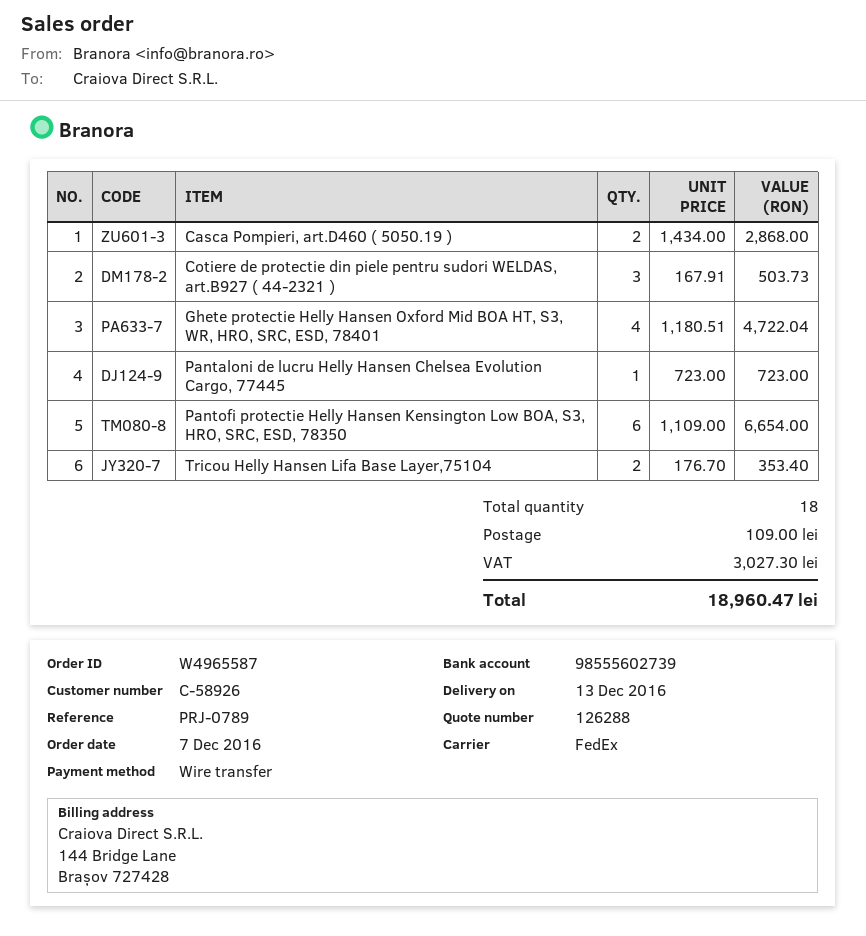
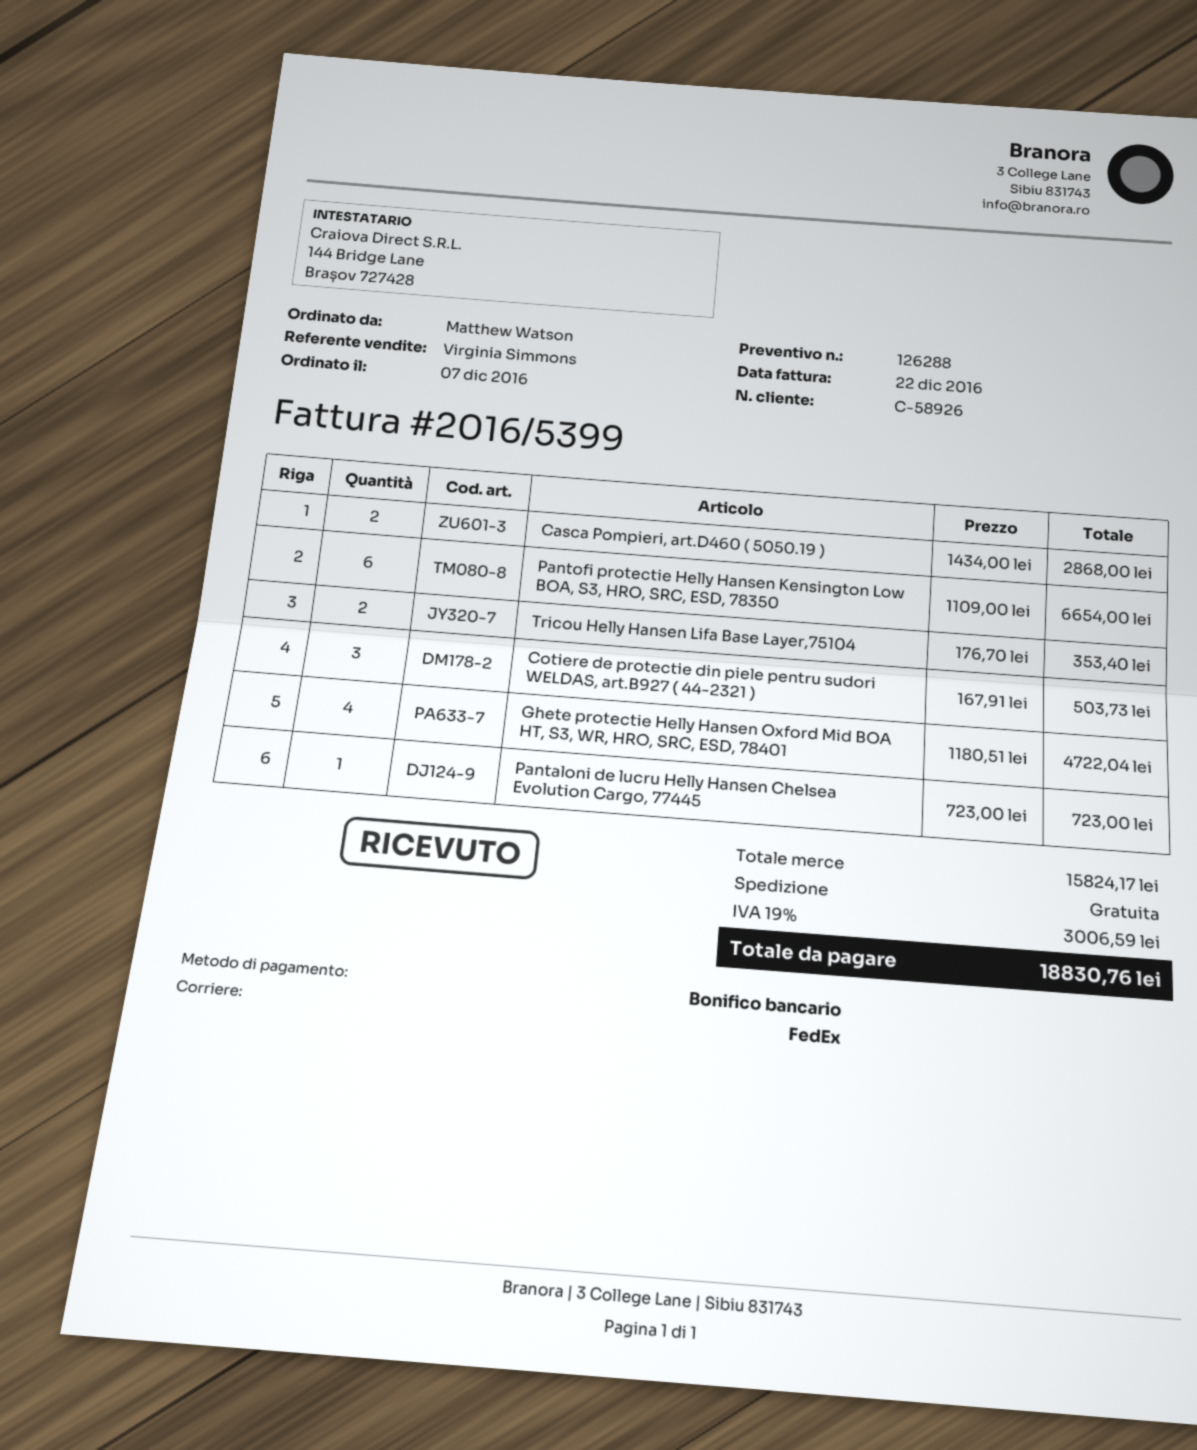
shipping: 109.00 -> 0.00
tax: 3027.30 -> 3006.59
total: 18960.47 -> 18830.76

